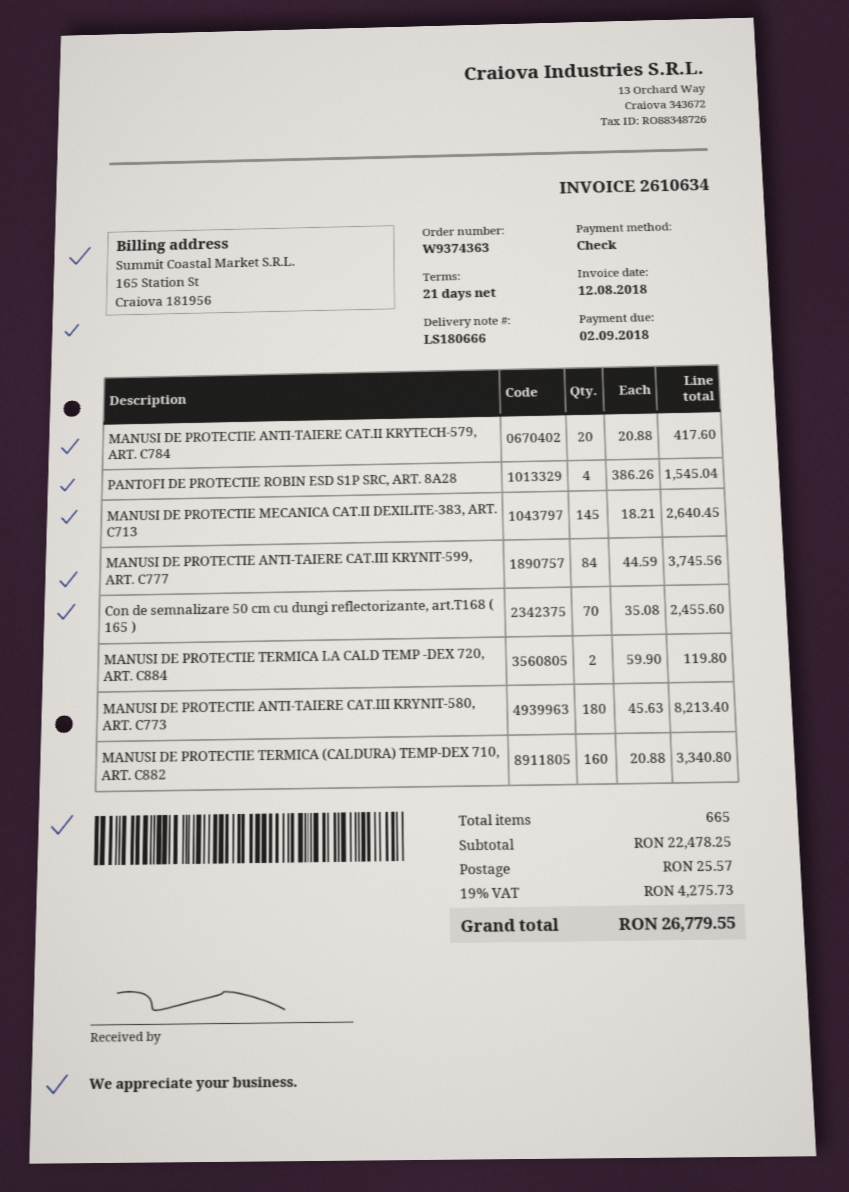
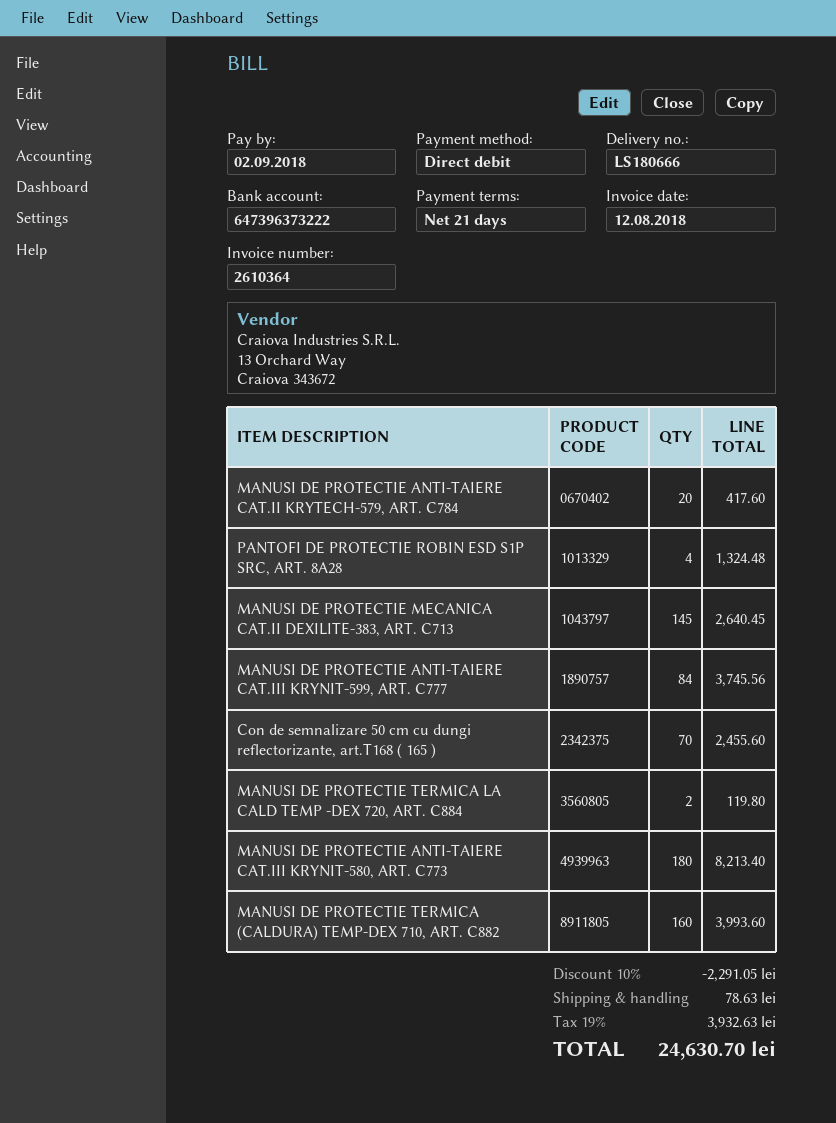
invoice number: 2610634 -> 2610364
payment method: cheque -> direct debit
PANTOFI DE PROTECTIE ROBIN ESD S1P SRC, ART. 8A28: 4 for 1545.04 -> 4 for 1324.48
MANUSI DE PROTECTIE TERMICA (CALDURA) TEMP-DEX 710, ART. C882: 160 for 3340.80 -> 160 for 3993.60
discount: none -> 10% = 2291.05
shipping: 25.57 -> 78.63
tax: 19% = 4275.73 -> 19% = 3932.63
total: 26779.55 -> 24630.70

